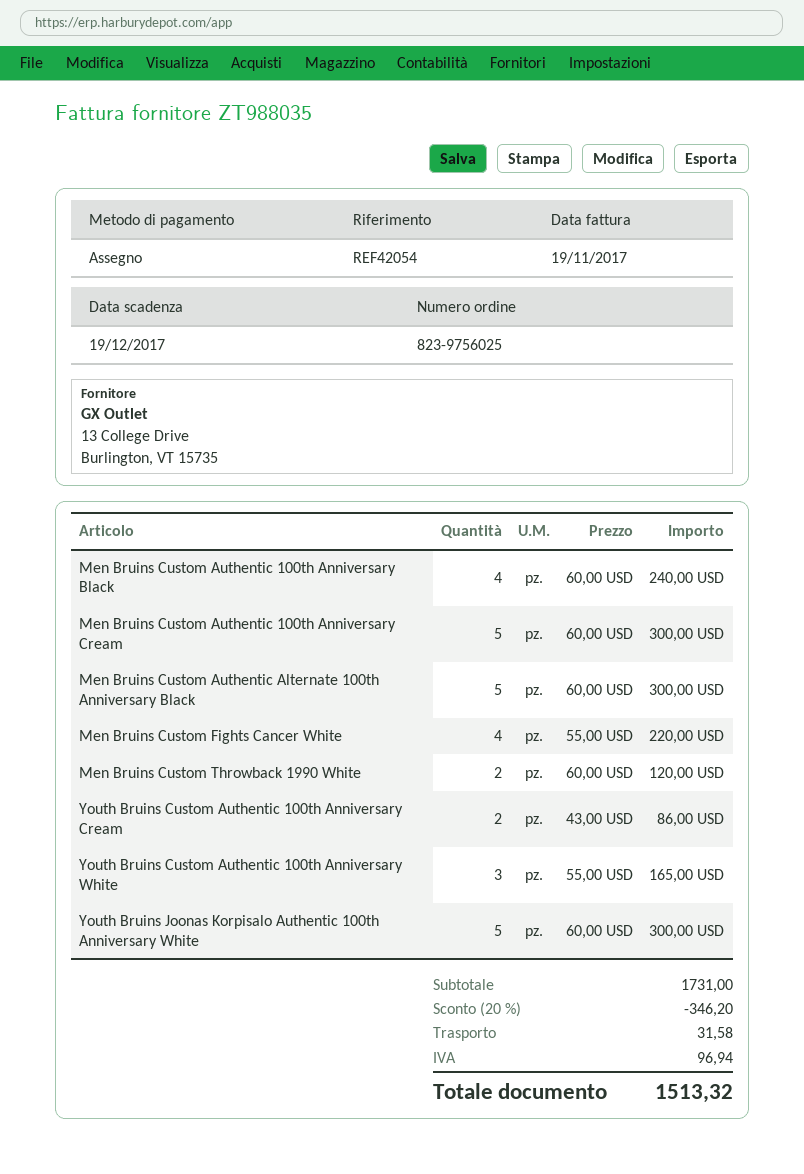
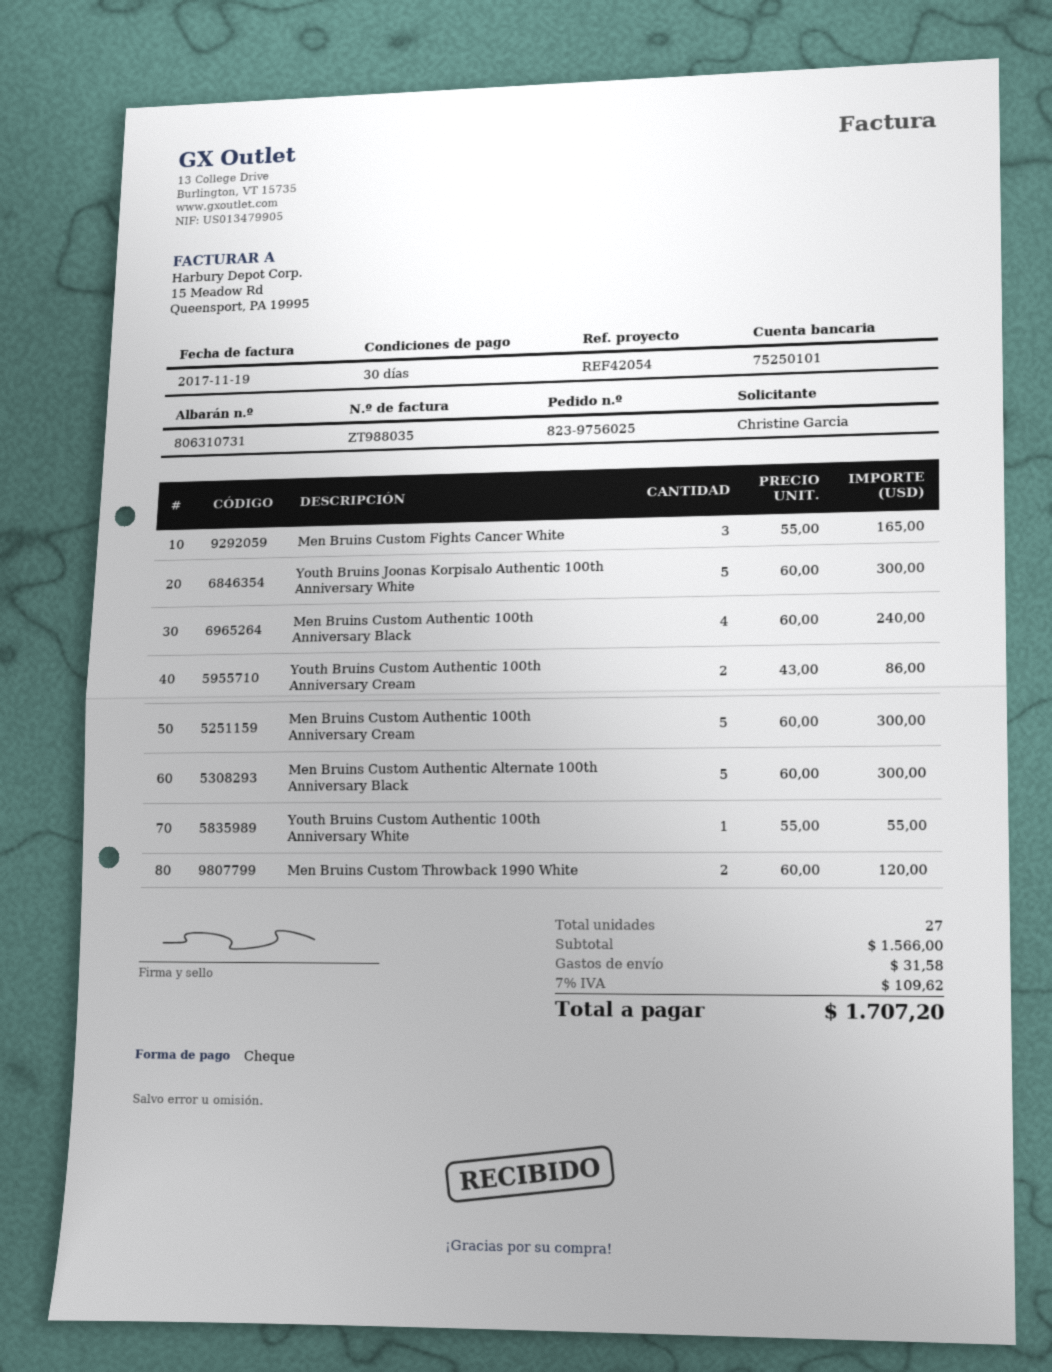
Men Bruins Custom Fights Cancer White: 4 x 55.00 = 220.00 -> 3 x 55.00 = 165.00
Youth Bruins Custom Authentic 100th Anniversary White: 3 x 55.00 = 165.00 -> 1 x 55.00 = 55.00
subtotal: 1731.00 -> 1566.00
discount: 20% = 346.20 -> none
tax: 96.94 -> 109.62
total: 1513.32 -> 1707.20

